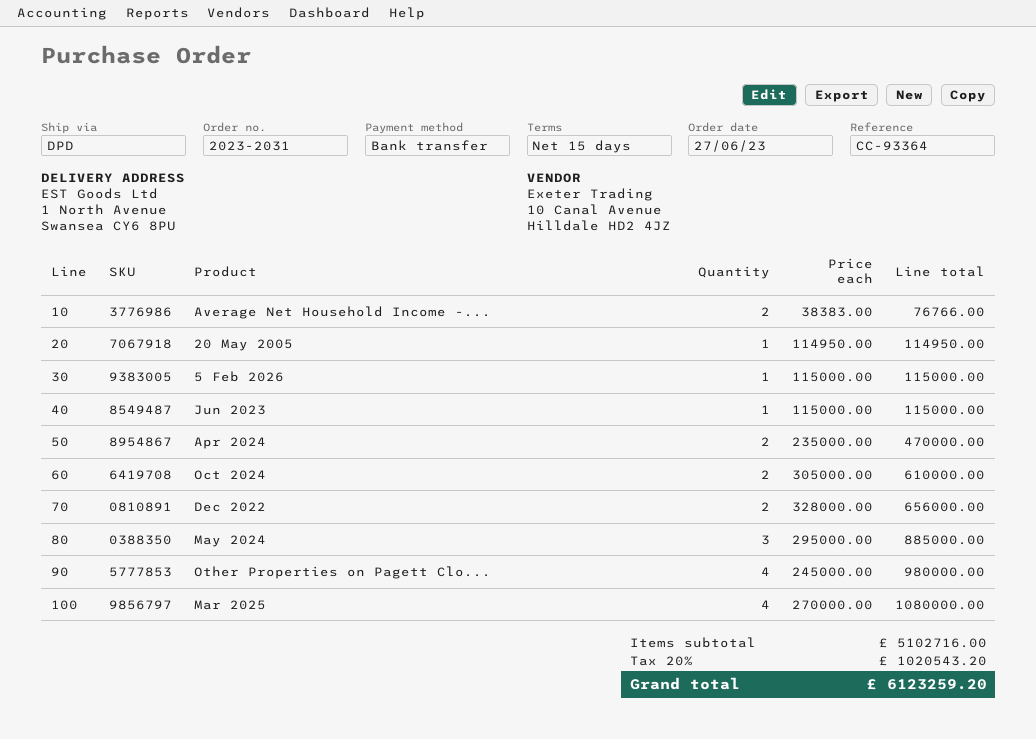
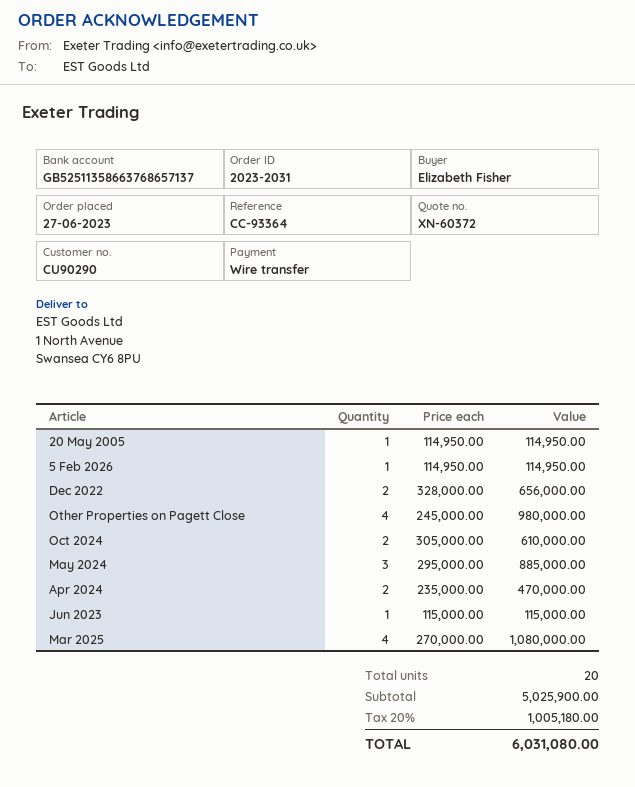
Average Net Household Income -...: 2 x 38383.00 = 76766.00 -> none
5 Feb 2026: 1 x 115000.00 = 115000.00 -> 1 x 114950.00 = 114950.00
subtotal: 5102716.00 -> 5025900.00
tax: 20% = 1020543.20 -> 20% = 1005180.00
total: 6123259.20 -> 6031080.00

